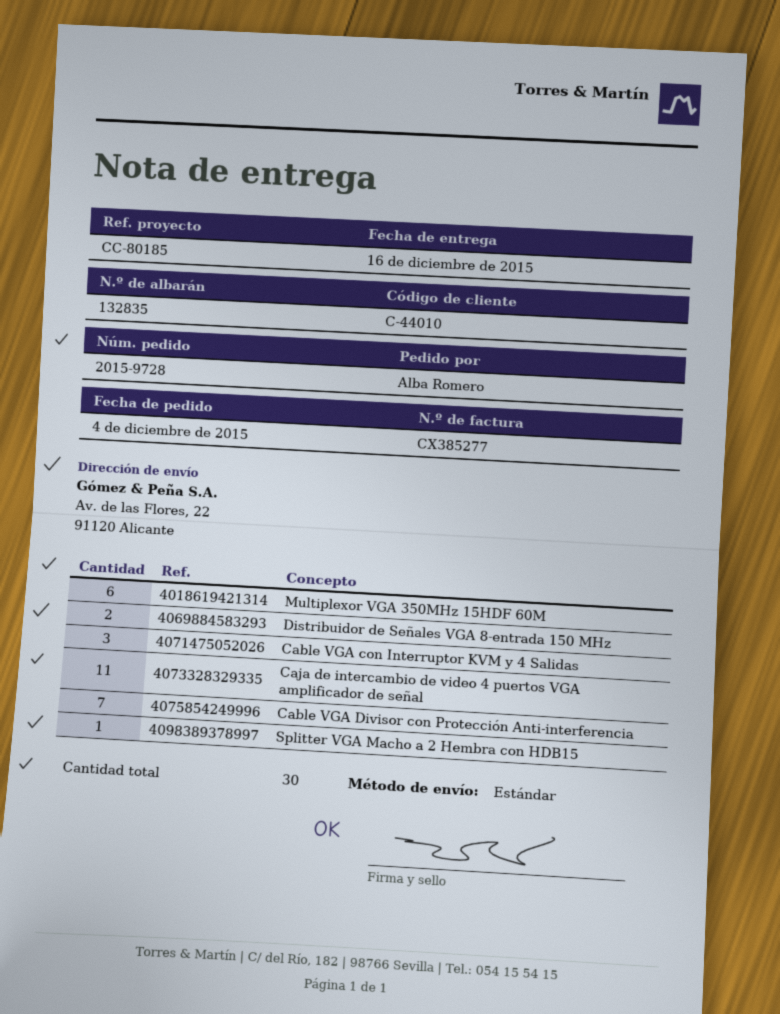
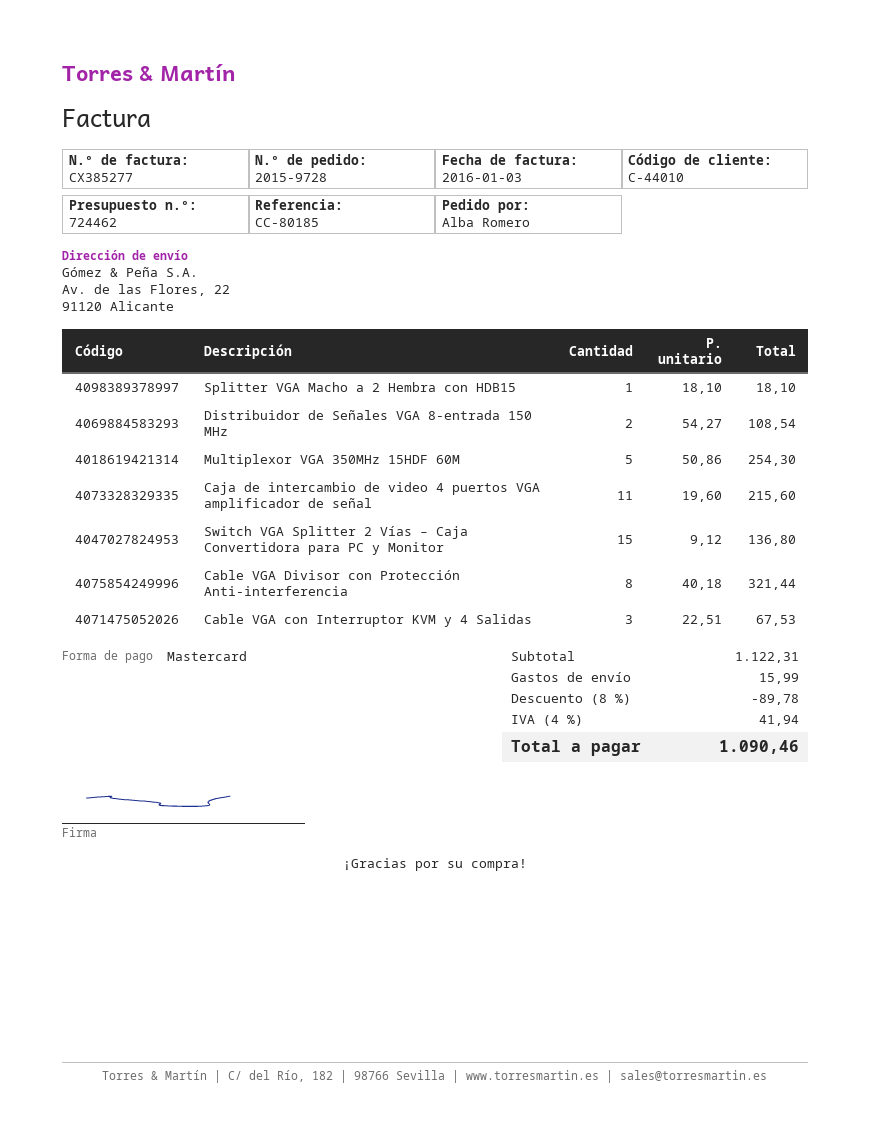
Multiplexor VGA 350MHz 15HDF 60M: 6 -> 5
Cable VGA Divisor con Protección Anti-interferencia: 7 -> 8
Switch VGA Splitter 2 Vías – Caja Convertidora para PC y Monitor: none -> 15

